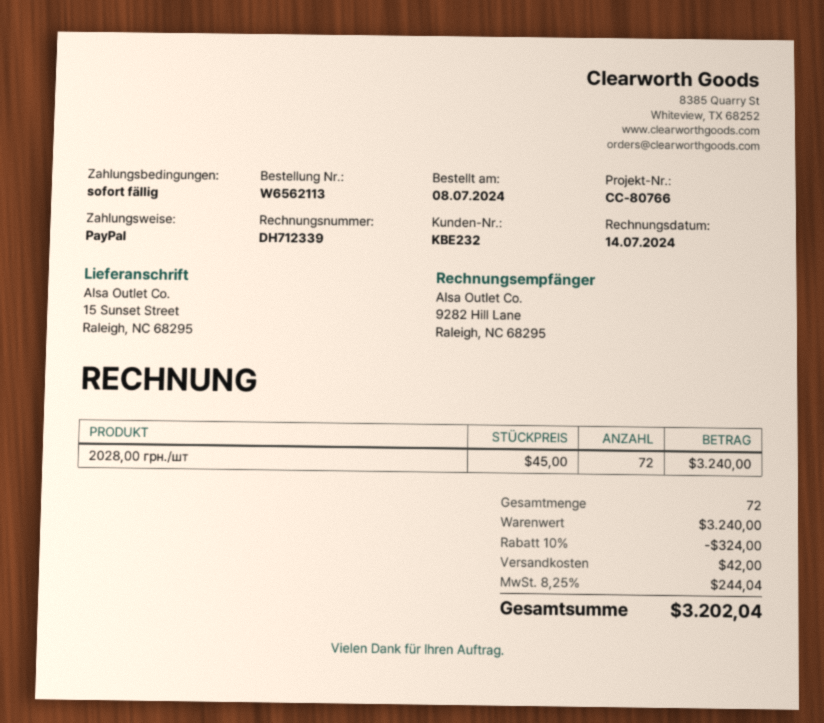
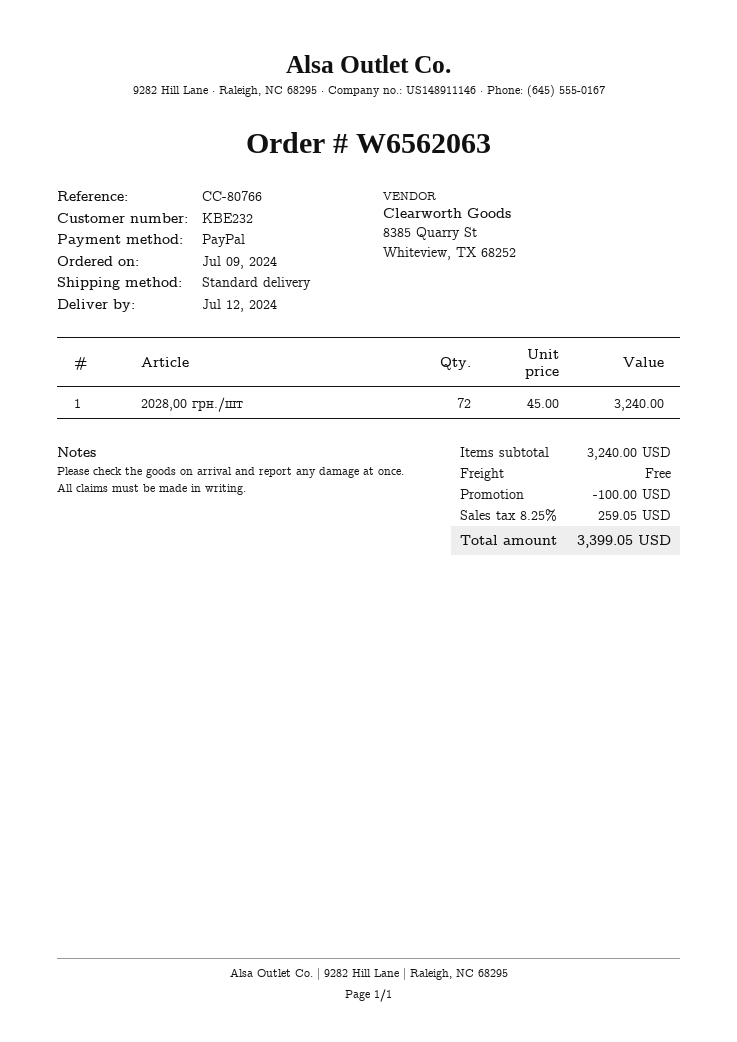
order number: W6562113 -> W6562063
order date: 2024-07-08 -> 2024-07-09
discount: 324.00 -> 100.00
shipping: 42.00 -> 0.00
tax: 8.25% = 244.04 -> 8.25% = 259.05
total: 3202.04 -> 3399.05

